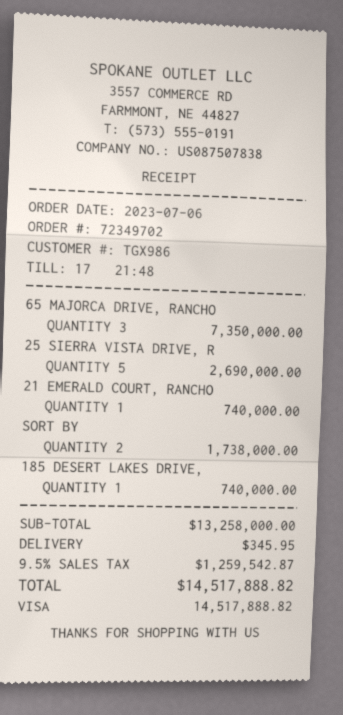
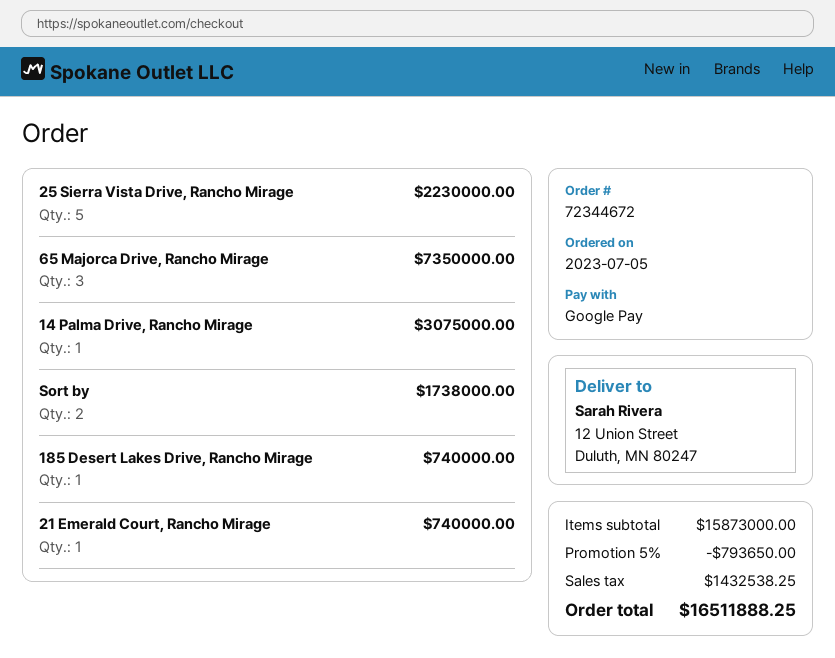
order number: 72349702 -> 72344672
order date: 2023-07-06 -> 2023-07-05
payment method: Visa -> Google Pay
25 SIERRA VISTA DRIVE, R: 5 for 2690000.00 -> 5 for 2230000.00
14 Palma Drive, Rancho Mirage: none -> 1 for 3075000.00
subtotal: 13258000.00 -> 15873000.00
discount: none -> 5% = 793650.00
shipping: 345.95 -> none
tax: 1259542.87 -> 1432538.25
total: 14517888.82 -> 16511888.25

